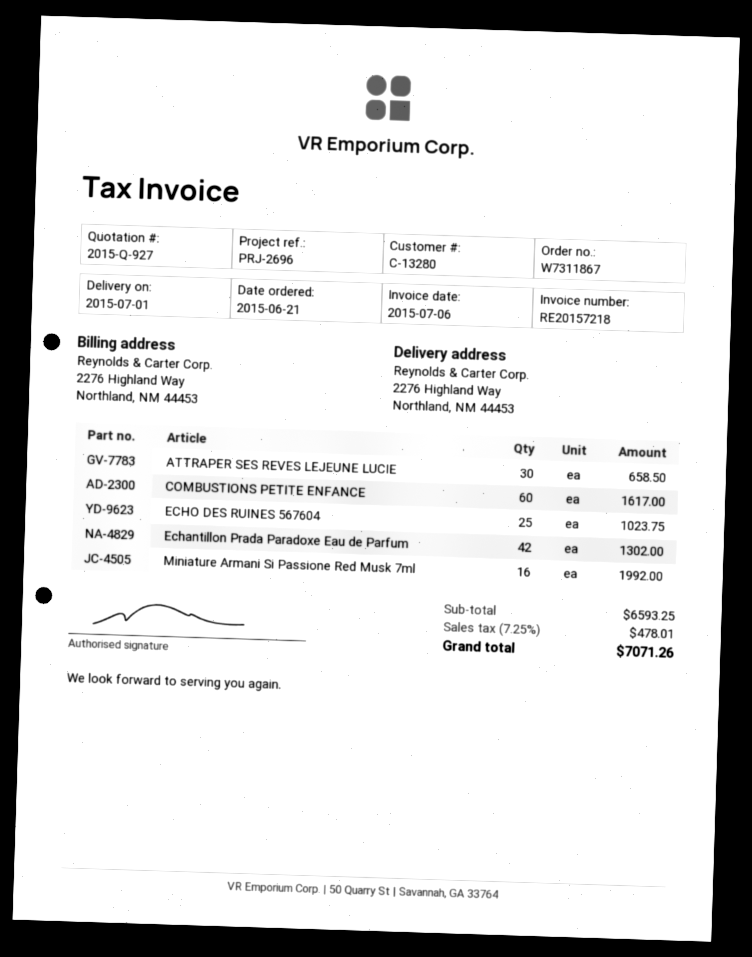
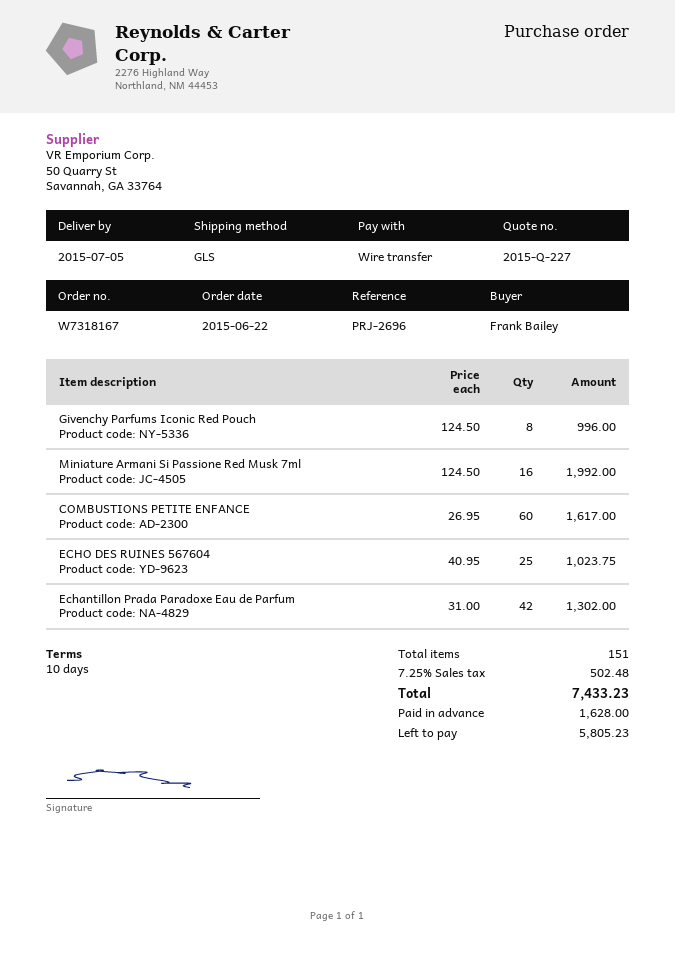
quote number: 2015-Q-927 -> 2015-Q-227
order number: W7311867 -> W7318167
order date: 2015-06-21 -> 2015-06-22
delivery date: 2015-07-01 -> 2015-07-05
ATTRAPER SES REVES LEJEUNE LUCIE: 30 for 658.50 -> none
Givenchy Parfums Iconic Red Pouch: none -> 8 for 996.00
tax: 7.25% = 478.01 -> 7.25% = 502.48
total: 7071.26 -> 7433.23

